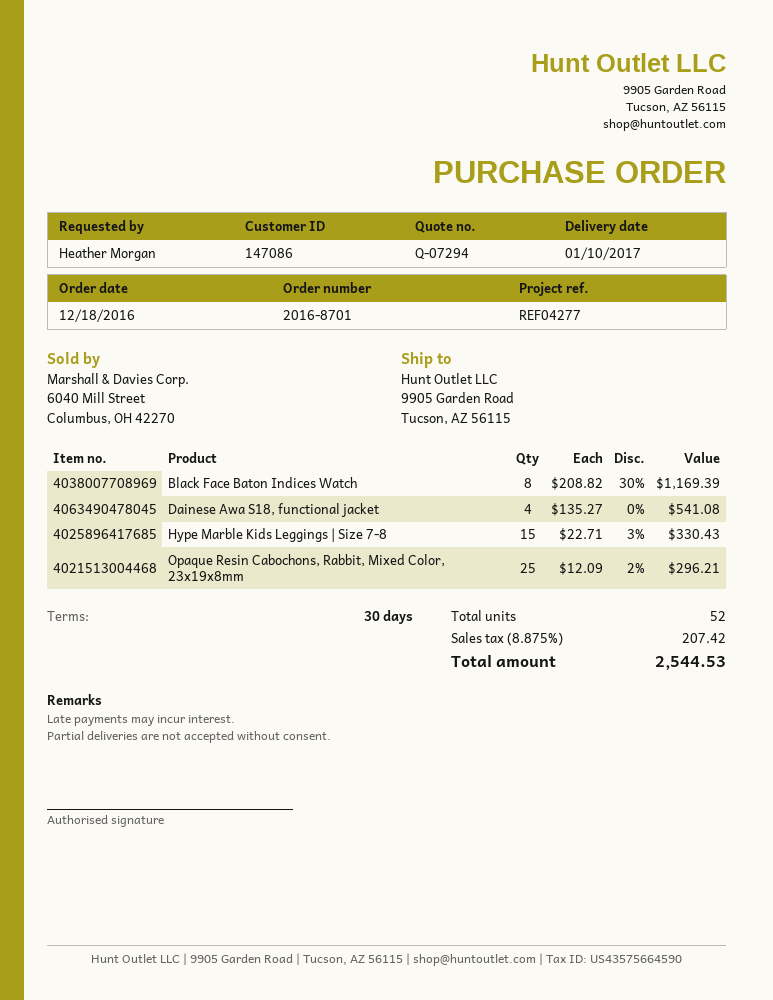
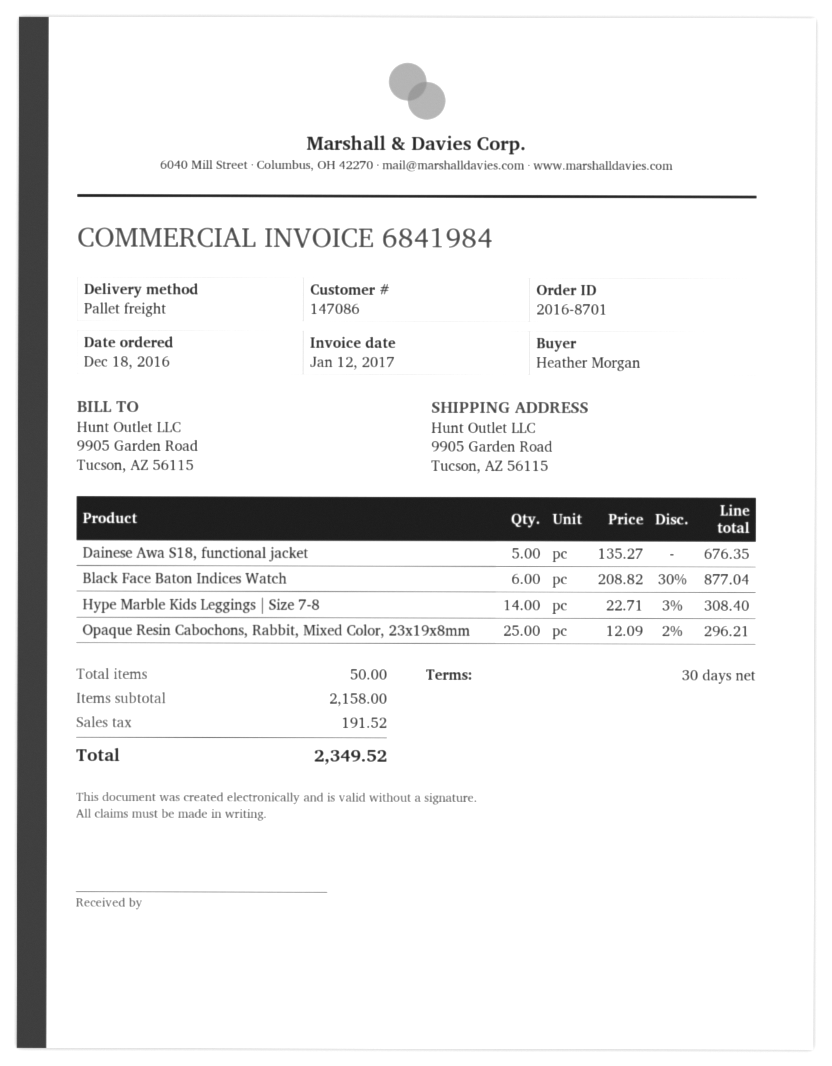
Black Face Baton Indices Watch: 8 x 208.82 - 30% = 1169.39 -> 6 x 208.82 - 30% = 877.04
Dainese Awa S18, functional jacket: 4 x 135.27 = 541.08 -> 5 x 135.27 = 676.35
Hype Marble Kids Leggings | Size 7-8: 15 x 22.71 - 3% = 330.43 -> 14 x 22.71 - 3% = 308.40
total quantity: 52 -> 50
tax: 207.42 -> 191.52
total: 2544.53 -> 2349.52

